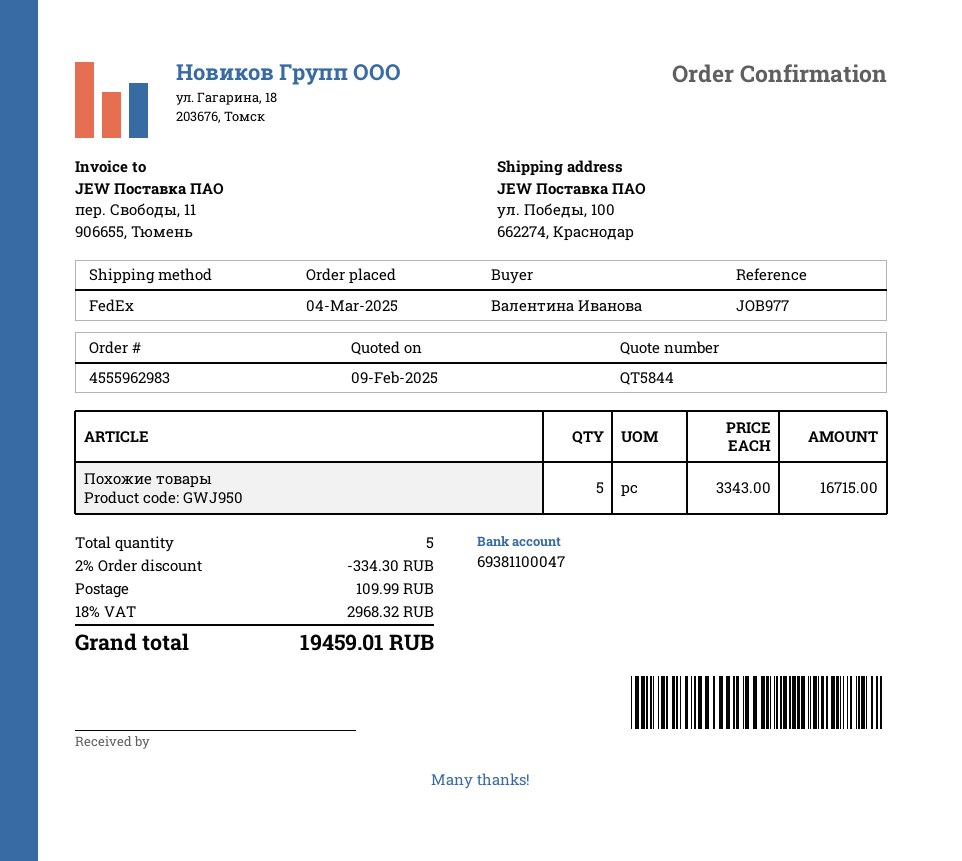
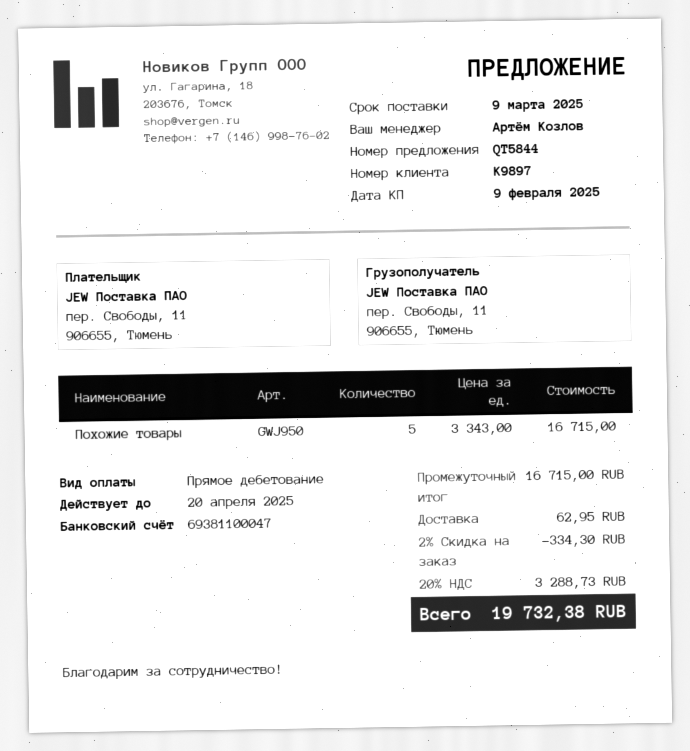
ship to: ул. Победы, 100, 662274, Краснодар -> пер. Свободы, 11, 906655, Тюмень
shipping: 109.99 -> 62.95
tax: 18% = 2968.32 -> 20% = 3288.73
total: 19459.01 -> 19732.38

